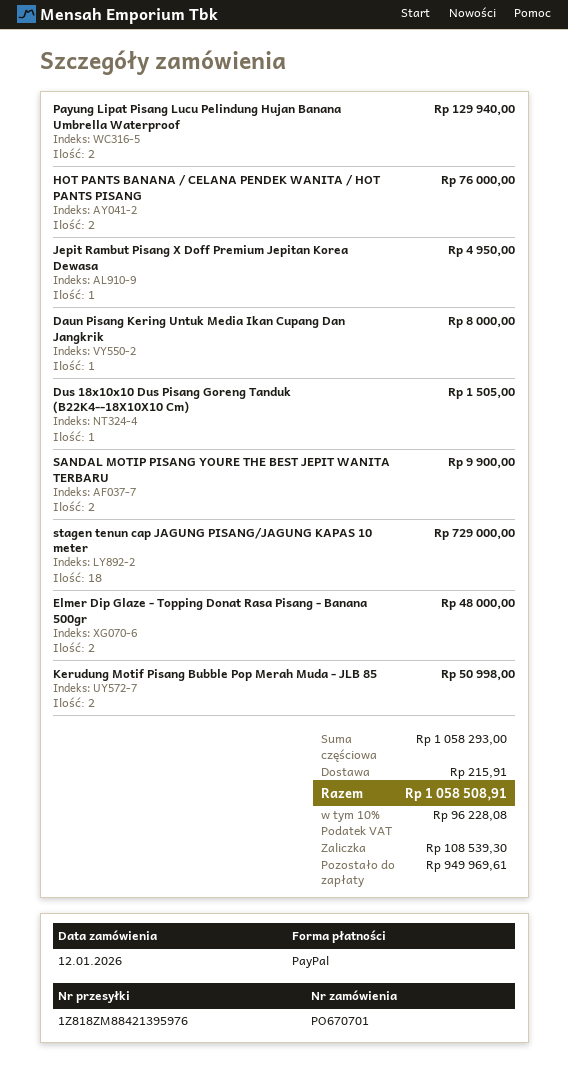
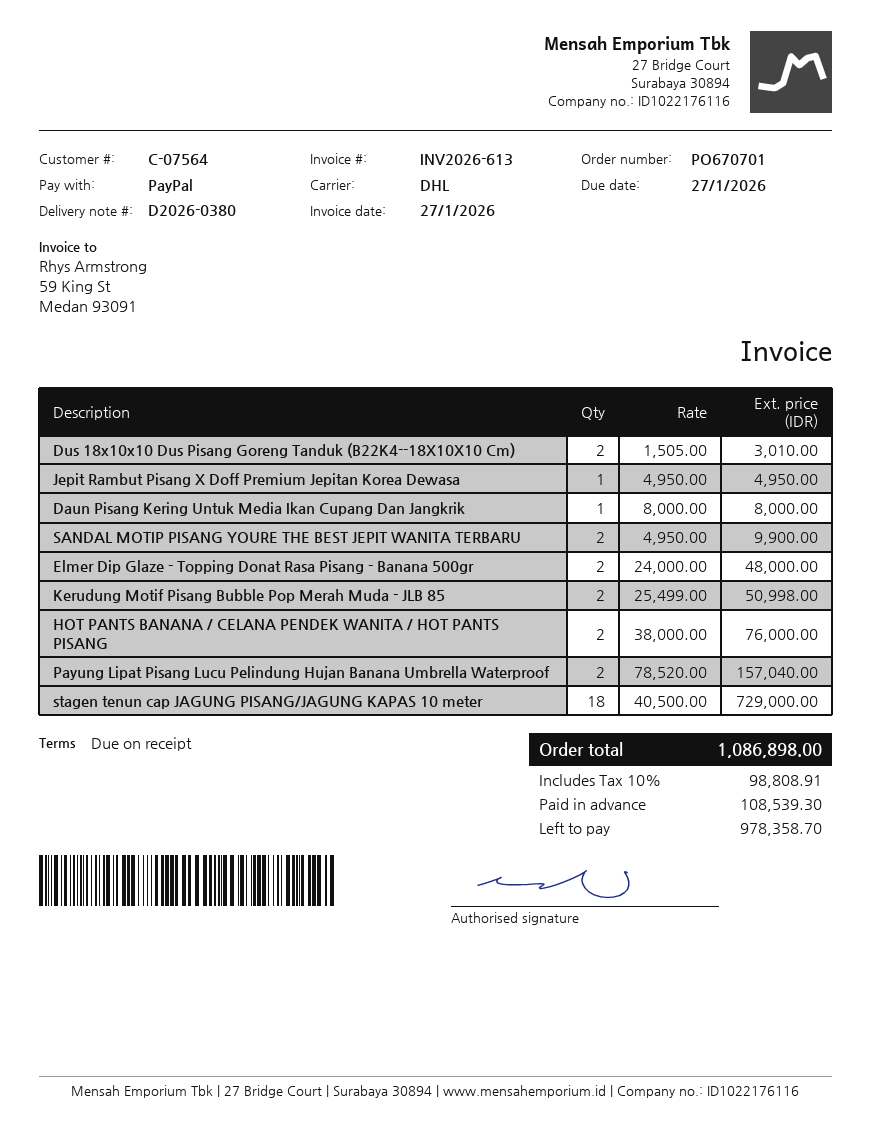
Payung Lipat Pisang Lucu Pelindung Hujan Banana Umbrella Waterproof: 2 for 129940.00 -> 2 for 157040.00
Dus 18x10x10 Dus Pisang Goreng Tanduk (B22K4--18X10X10 Cm): 1 for 1505.00 -> 2 for 3010.00
shipping: 215.91 -> none
tax: 10% = 96228.08 -> 10% = 98808.91
total: 1058508.91 -> 1086898.00
balance: 949969.61 -> 978358.70

